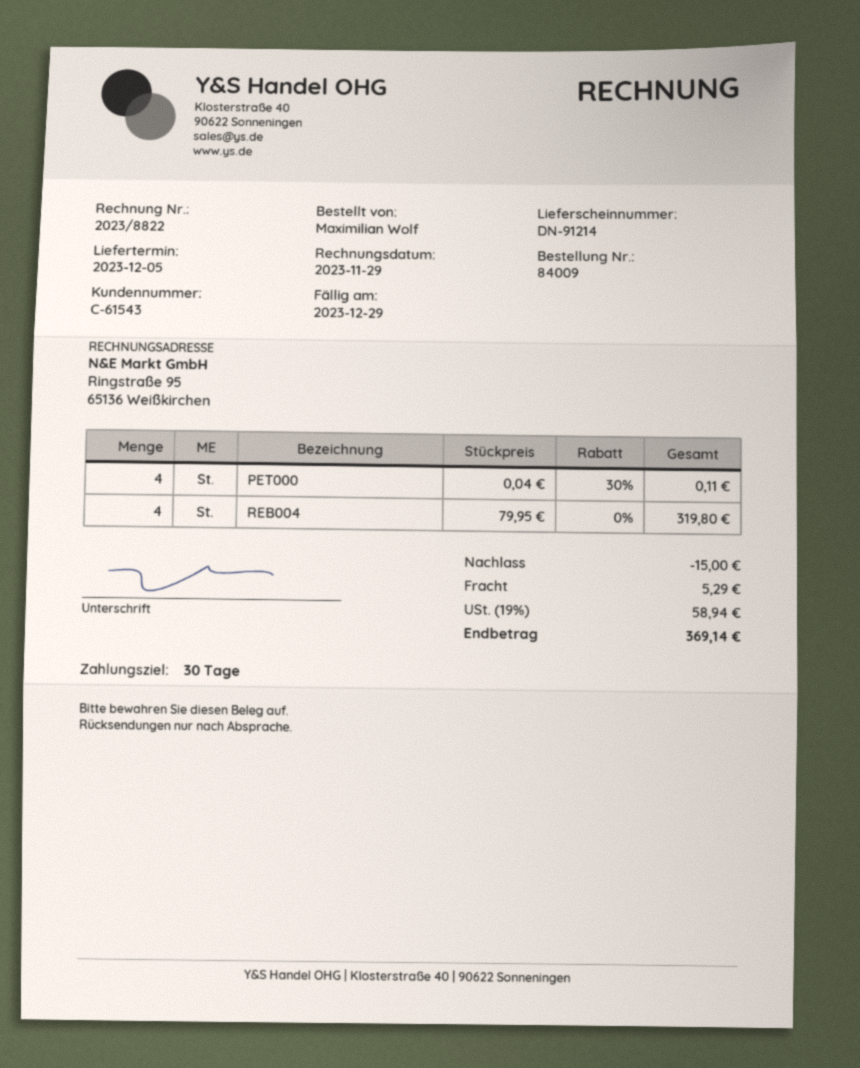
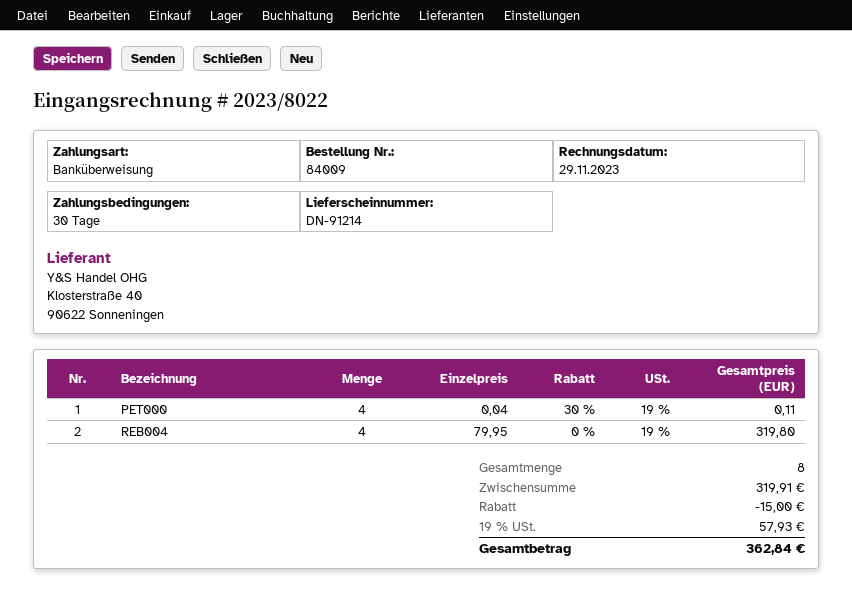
invoice number: 2023/8822 -> 2023/8022
shipping: 5.29 -> none
tax: 19% = 58.94 -> 19% = 57.93
total: 369.14 -> 362.84

